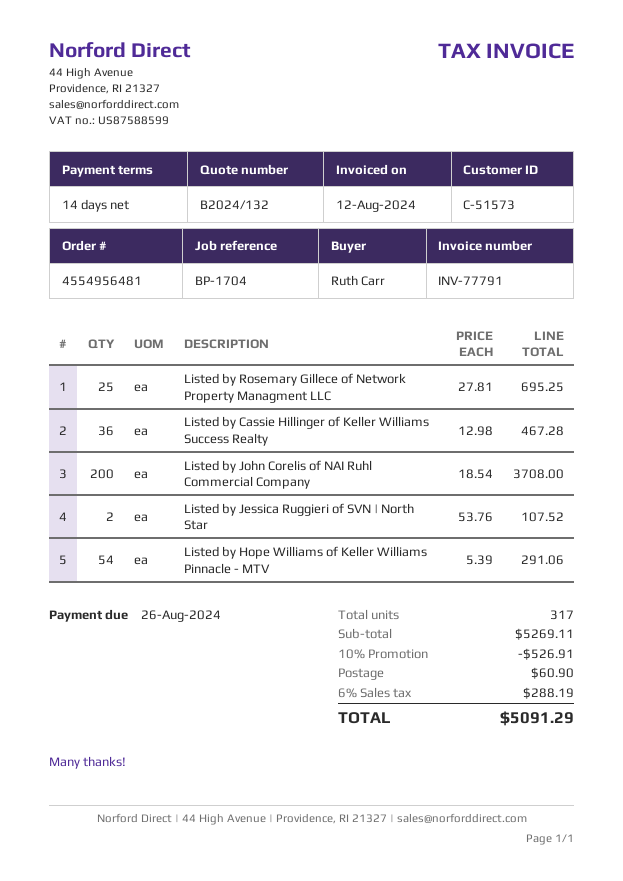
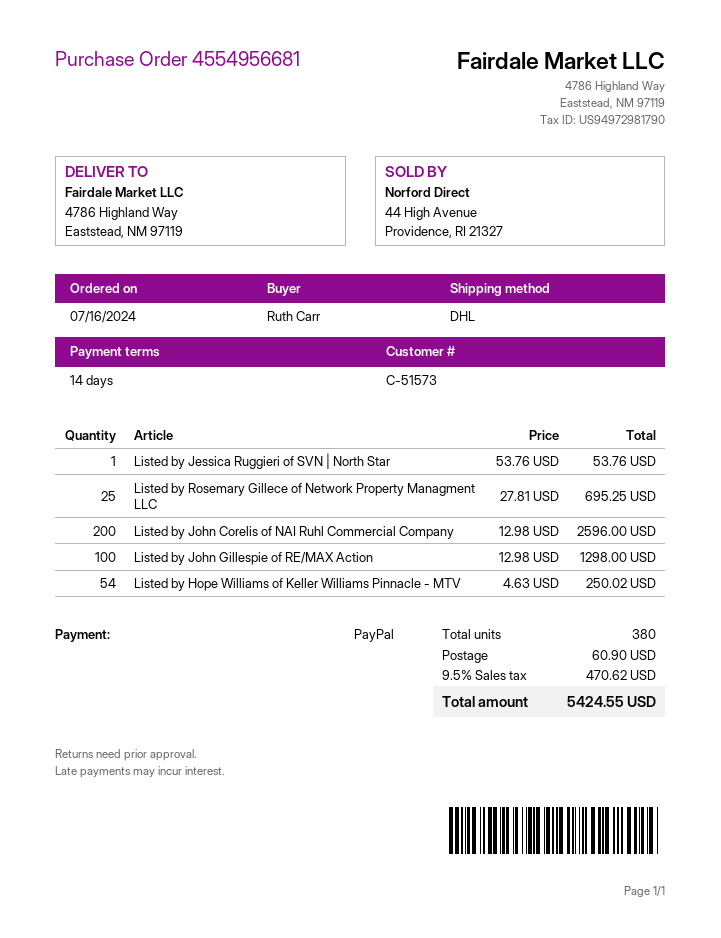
order number: 4554956481 -> 4554956681
Listed by Cassie Hillinger of Keller Williams Success Realty: 36 x 12.98 = 467.28 -> none
Listed by John Corelis of NAI Ruhl Commercial Company: 200 x 18.54 = 3708.00 -> 200 x 12.98 = 2596.00
Listed by Jessica Ruggieri of SVN | North Star: 2 x 53.76 = 107.52 -> 1 x 53.76 = 53.76
Listed by Hope Williams of Keller Williams Pinnacle - MTV: 54 x 5.39 = 291.06 -> 54 x 4.63 = 250.02
Listed by John Gillespie of RE/MAX Action: none -> 100 x 12.98 = 1298.00
total quantity: 317 -> 380
discount: 10% = 526.91 -> none
tax: 6% = 288.19 -> 9.5% = 470.62
total: 5091.29 -> 5424.55

